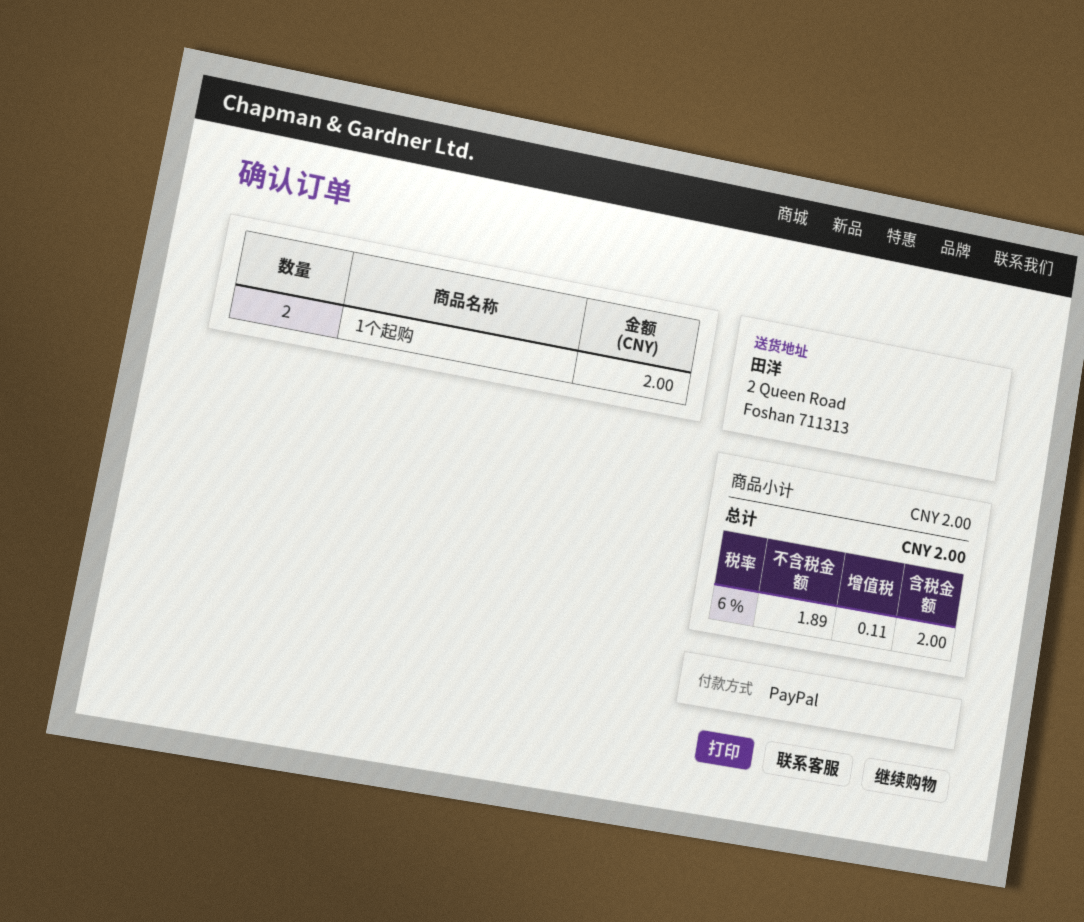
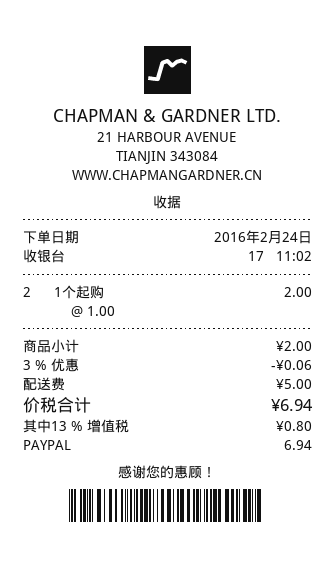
discount: none -> 3% = 0.06
shipping: none -> 5.00
tax: 6% = 0.11 -> 13% = 0.80
total: 2.00 -> 6.94

